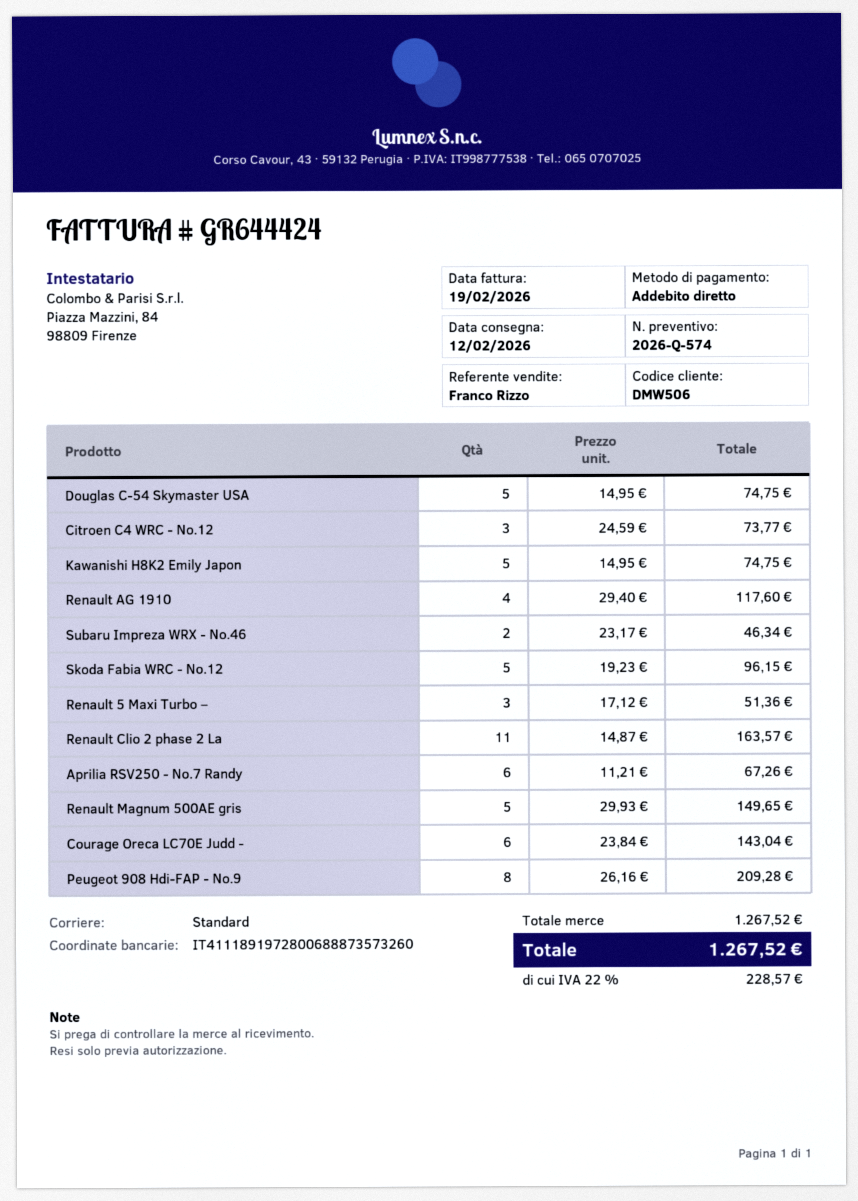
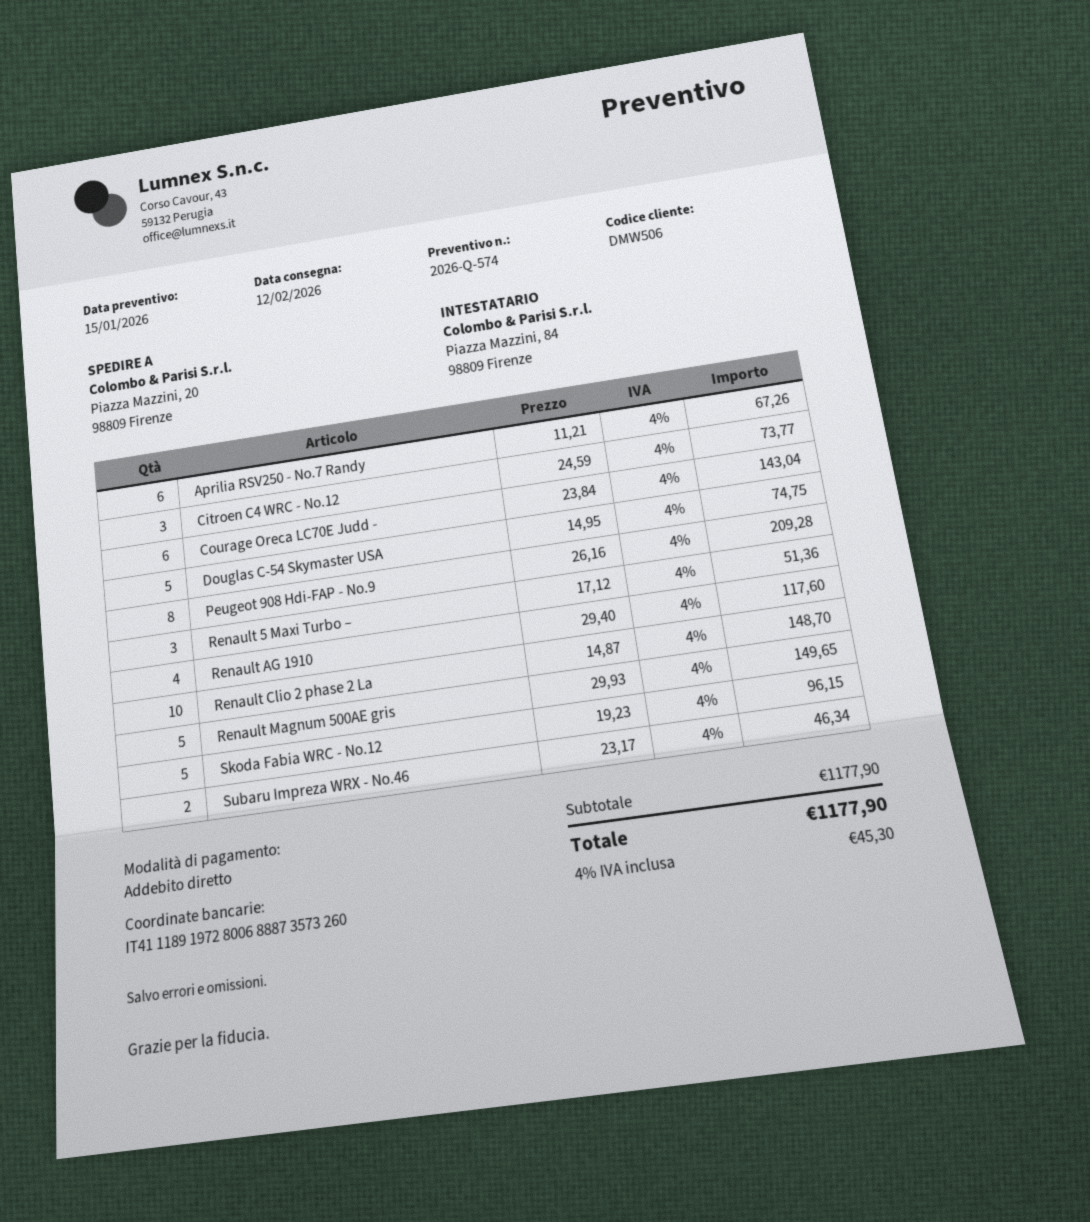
Kawanishi H8K2 Emily Japon: 5 x 14.95 = 74.75 -> none
Renault Clio 2 phase 2 La: 11 x 14.87 = 163.57 -> 10 x 14.87 = 148.70
subtotal: 1267.52 -> 1177.90
tax: 22% = 228.57 -> 4% = 45.30
total: 1267.52 -> 1177.90

